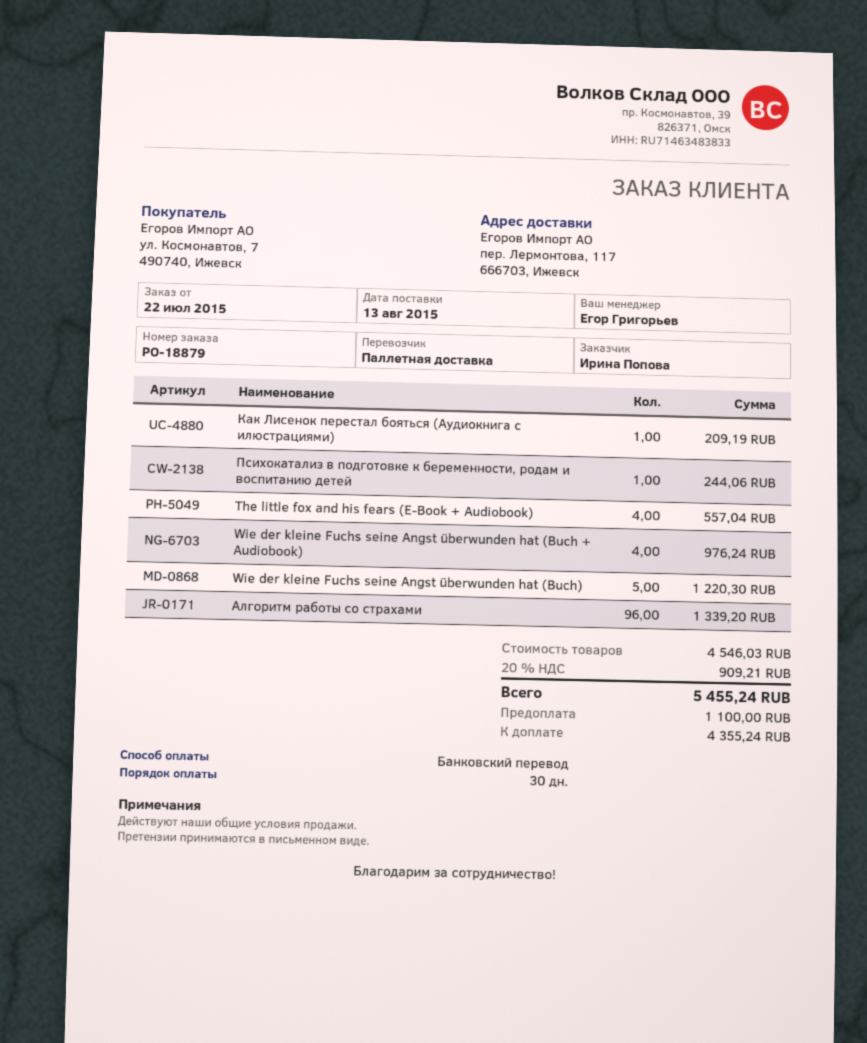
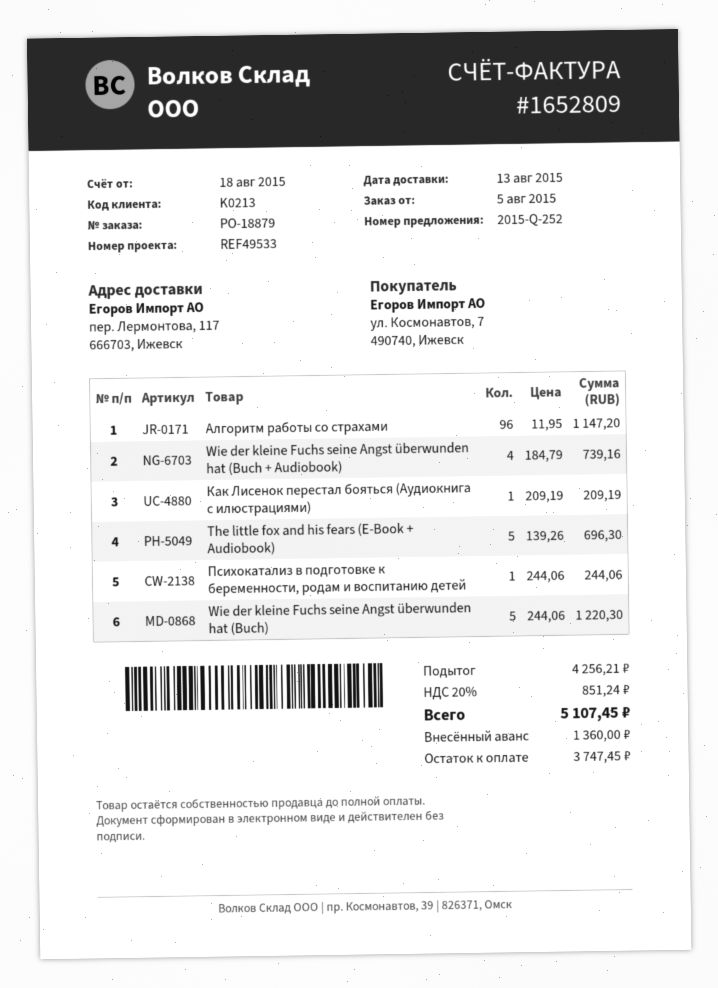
order date: 2015-07-22 -> 2015-08-05
The little fox and his fears (E-Book + Audiobook): 4 for 557.04 -> 5 for 696.30
Wie der kleine Fuchs seine Angst überwunden hat (Buch + Audiobook): 4 for 976.24 -> 4 for 739.16
Алгоритм работы со страхами: 96 for 1339.20 -> 96 for 1147.20
subtotal: 4546.03 -> 4256.21
tax: 20% = 909.21 -> 20% = 851.24
total: 5455.24 -> 5107.45
deposit: 1100.00 -> 1360.00
balance: 4355.24 -> 3747.45

